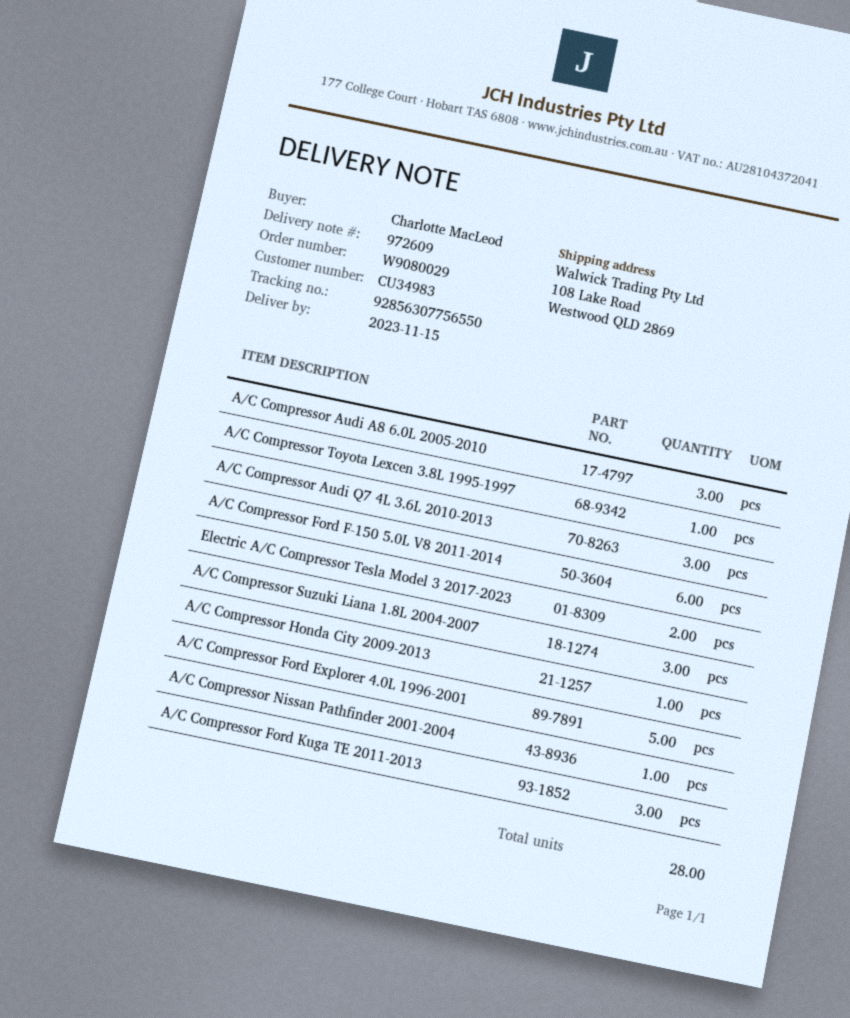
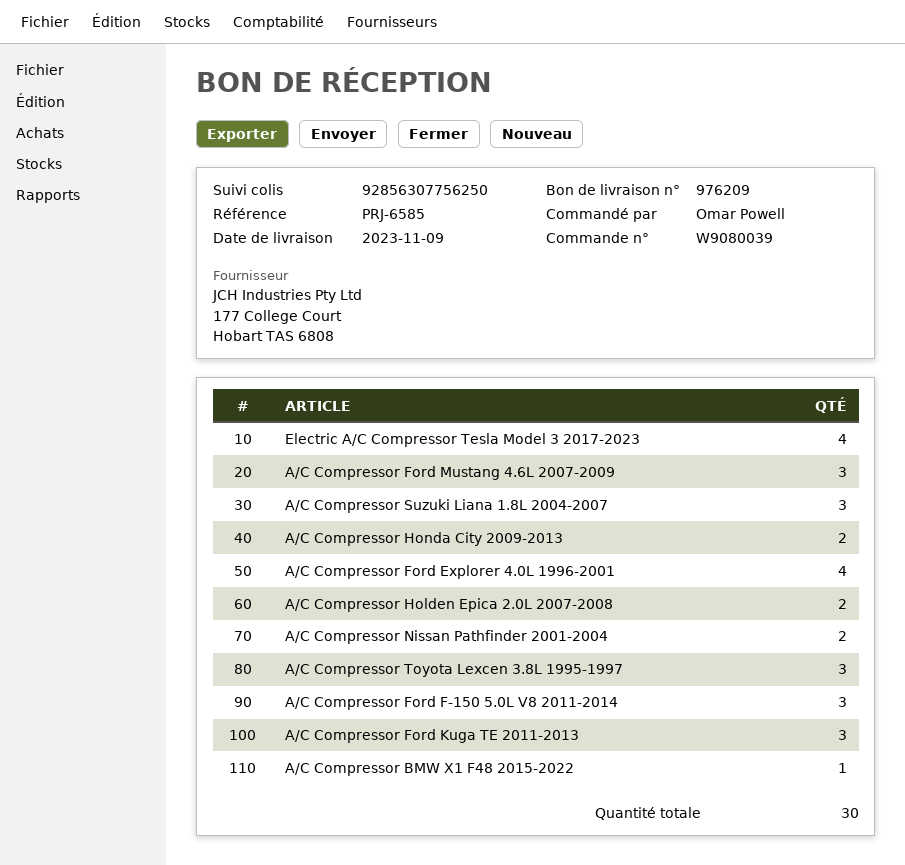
order number: W9080029 -> W9080039
delivery note number: 972609 -> 976209
delivery date: 2023-11-15 -> 2023-11-09
ordered by: Charlotte MacLeod -> Omar Powell
tracking number: 92856307756550 -> 92856307756250
A/C Compressor Audi A8 6.0L 2005-2010: 3 -> none
A/C Compressor Toyota Lexcen 3.8L 1995-1997: 1 -> 3
A/C Compressor Audi Q7 4L 3.6L 2010-2013: 3 -> none
A/C Compressor Ford F-150 5.0L V8 2011-2014: 6 -> 3
Electric A/C Compressor Tesla Model 3 2017-2023: 2 -> 4
A/C Compressor Honda City 2009-2013: 1 -> 2
A/C Compressor Ford Explorer 4.0L 1996-2001: 5 -> 4
A/C Compressor Nissan Pathfinder 2001-2004: 1 -> 2
A/C Compressor Ford Mustang 4.6L 2007-2009: none -> 3
A/C Compressor Holden Epica 2.0L 2007-2008: none -> 2
A/C Compressor BMW X1 F48 2015-2022: none -> 1
total quantity: 28 -> 30

